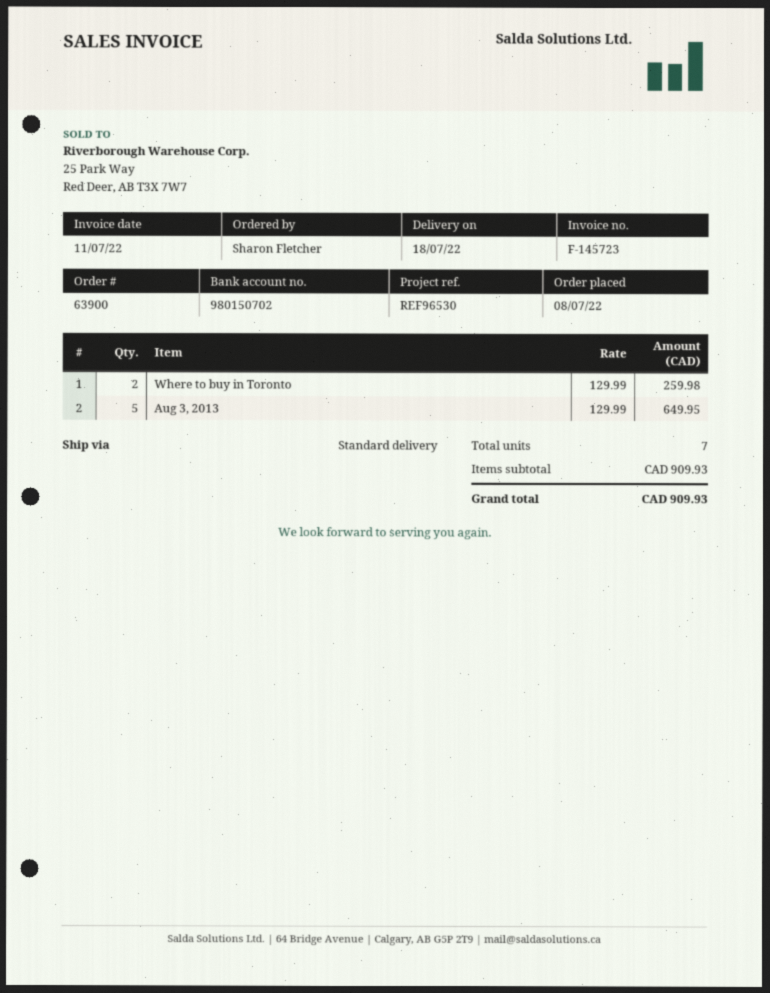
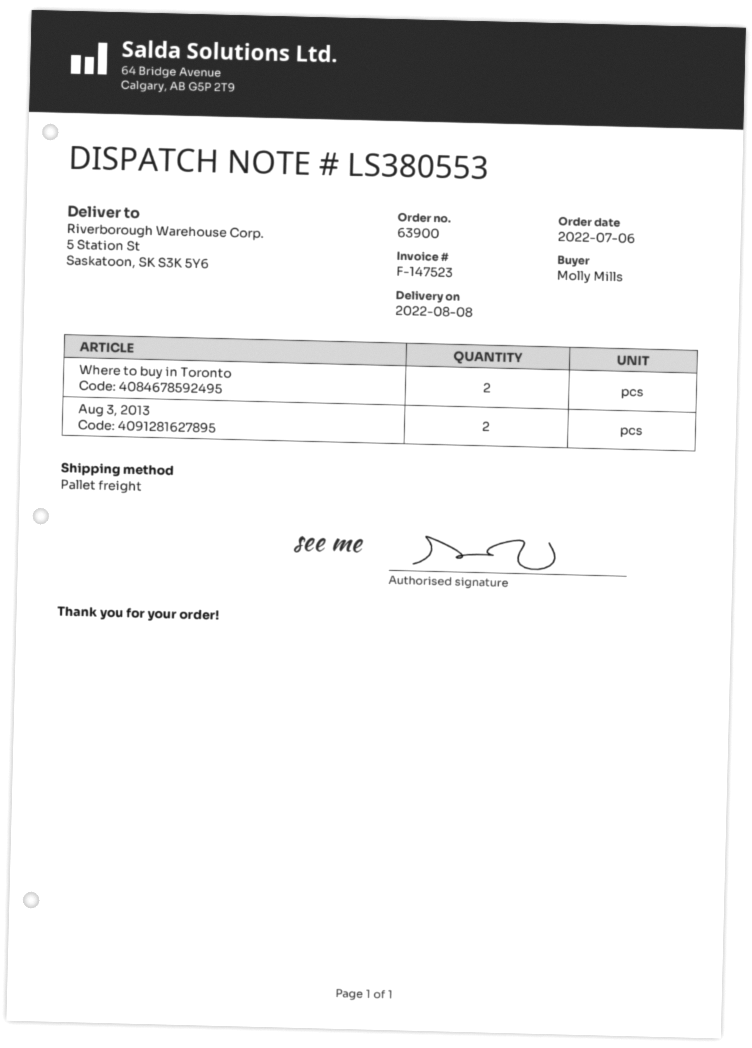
order date: 2022-07-08 -> 2022-07-06
delivery date: 2022-07-18 -> 2022-08-08
invoice number: F-145723 -> F-147523
ordered by: Sharon Fletcher -> Molly Mills
shipping method: standard -> pallet freight
Aug 3, 2013: 5 -> 2

